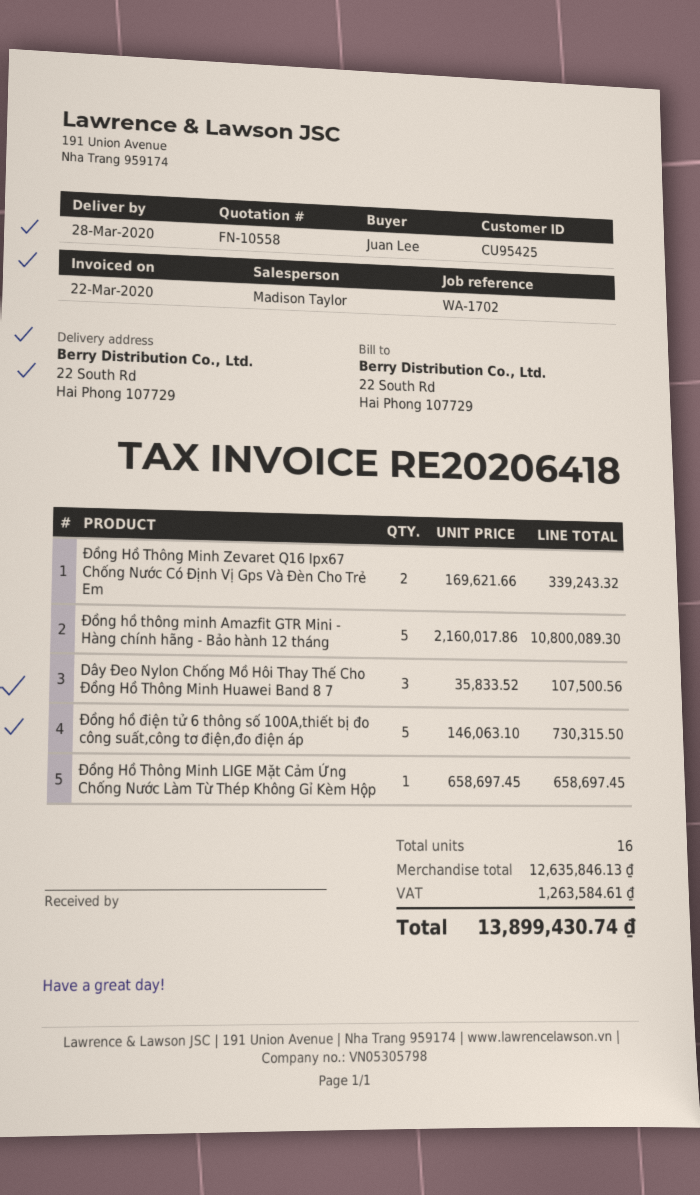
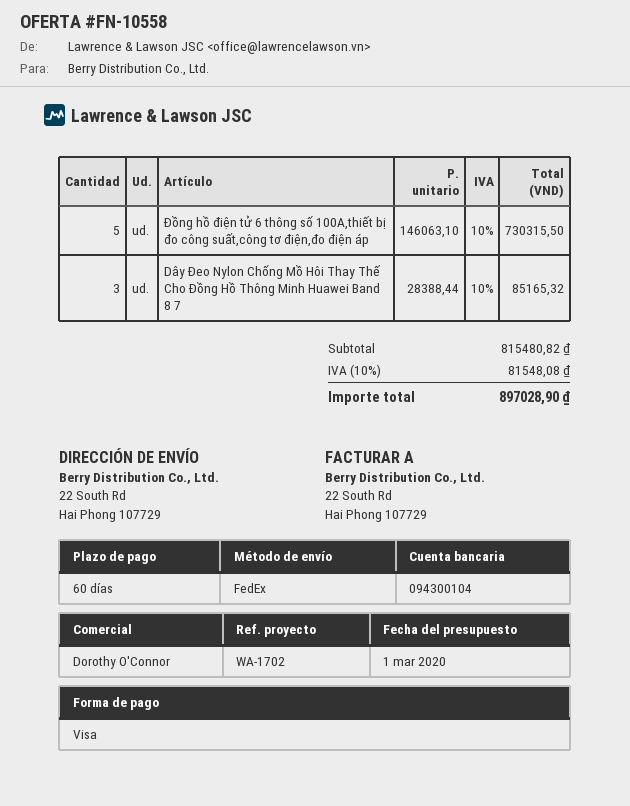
sales rep: Madison Taylor -> Dorothy O'Connor
Đồng Hồ Thông Minh Zevaret Q16 Ipx67 Chống Nước Có Định Vị Gps Và Đèn Cho Trẻ Em: 2 x 169621.66 = 339243.32 -> none
Đồng hồ thông minh Amazfit GTR Mini - Hàng chính hãng - Bảo hành 12 tháng: 5 x 2160017.86 = 10800089.30 -> none
Dây Đeo Nylon Chống Mồ Hôi Thay Thế Cho Đồng Hồ Thông Minh Huawei Band 8 7: 3 x 35833.52 = 107500.56 -> 3 x 28388.44 = 85165.32
Đồng Hồ Thông Minh LIGE Mặt Cảm Ứng Chống Nước Làm Từ Thép Không Gỉ Kèm Hộp: 1 x 658697.45 = 658697.45 -> none
subtotal: 12635846.13 -> 815480.82
tax: 1263584.61 -> 81548.08
total: 13899430.74 -> 897028.90

